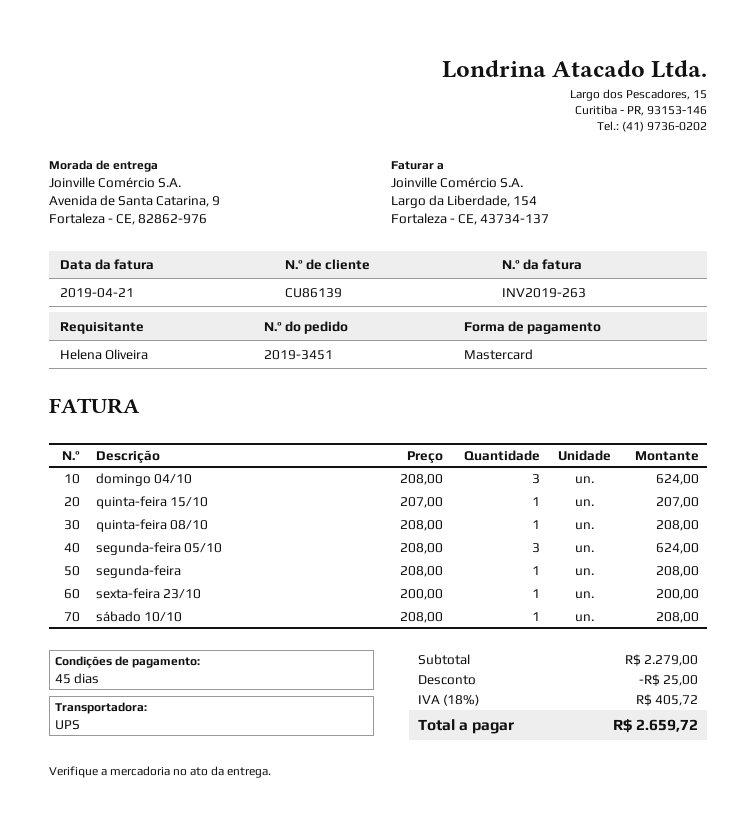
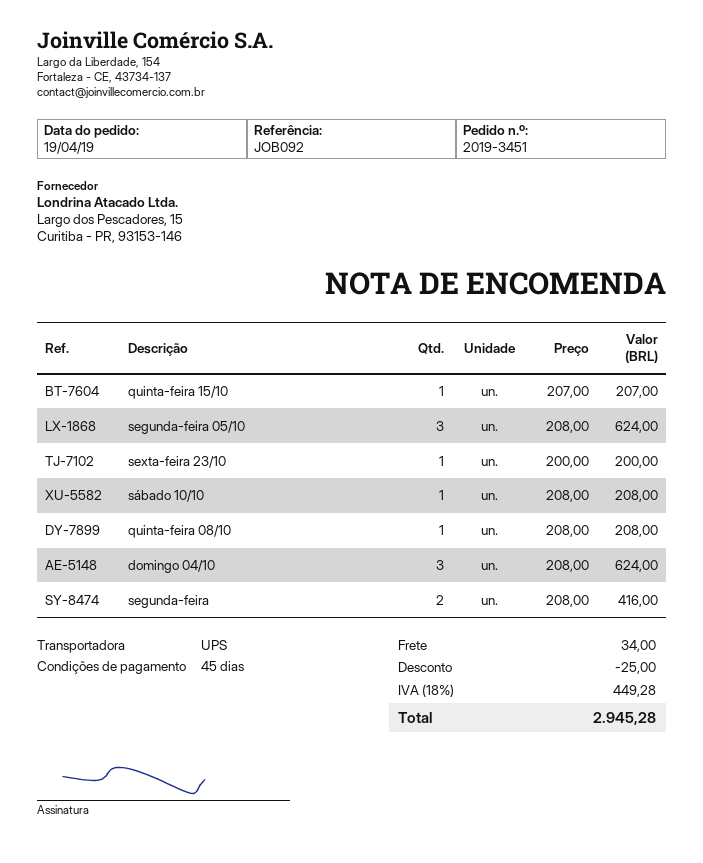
segunda-feira: 1 x 208.00 = 208.00 -> 2 x 208.00 = 416.00
shipping: none -> 34.00
tax: 18% = 405.72 -> 18% = 449.28
total: 2659.72 -> 2945.28

